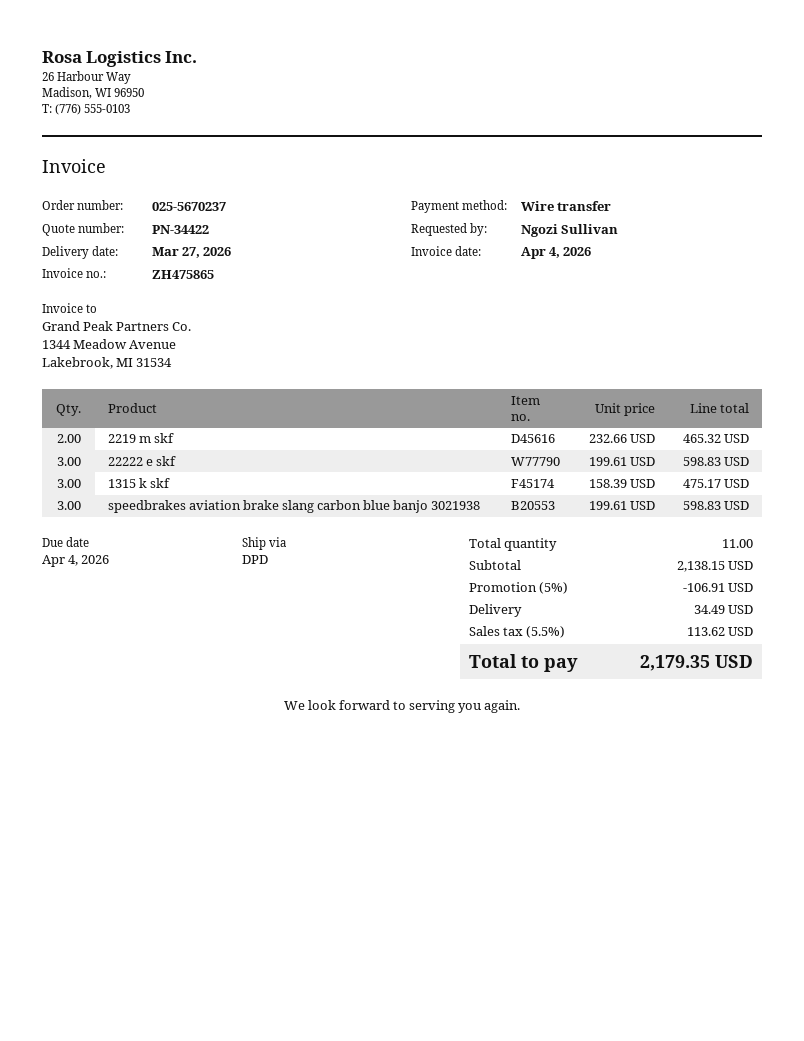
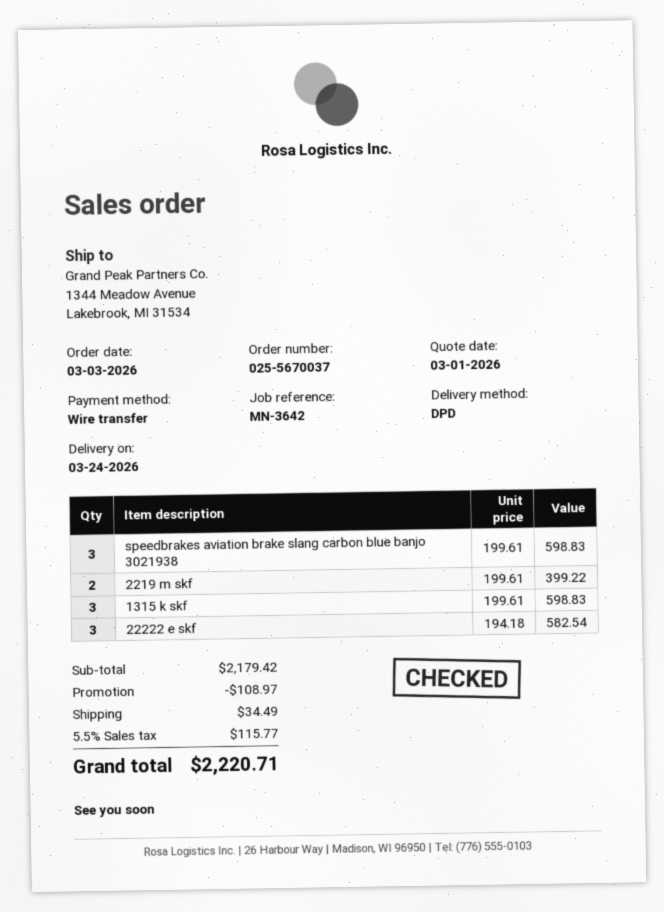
order number: 025-5670237 -> 025-5670037
delivery date: 2026-03-27 -> 2026-03-24
2219 m skf: 2 x 232.66 = 465.32 -> 2 x 199.61 = 399.22
22222 e skf: 3 x 199.61 = 598.83 -> 3 x 194.18 = 582.54
1315 k skf: 3 x 158.39 = 475.17 -> 3 x 199.61 = 598.83
subtotal: 2138.15 -> 2179.42
discount: 106.91 -> 108.97
tax: 5.5% = 113.62 -> 5.5% = 115.77
total: 2179.35 -> 2220.71

